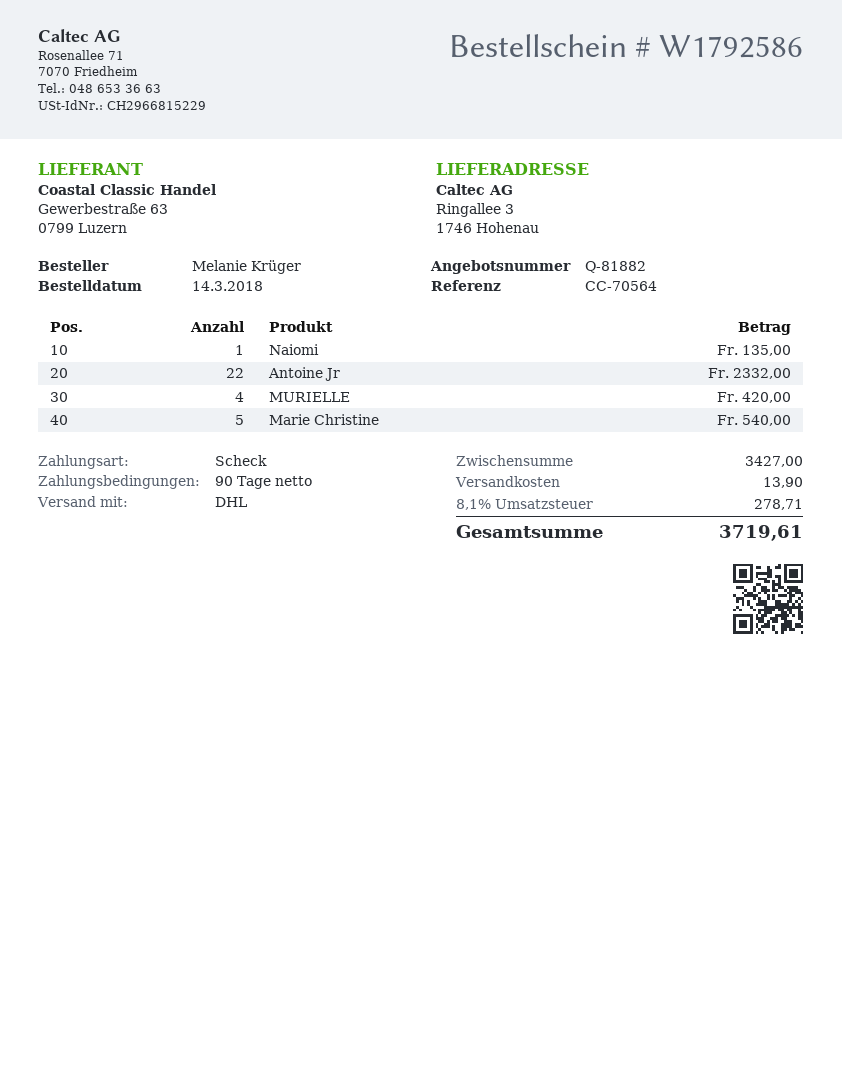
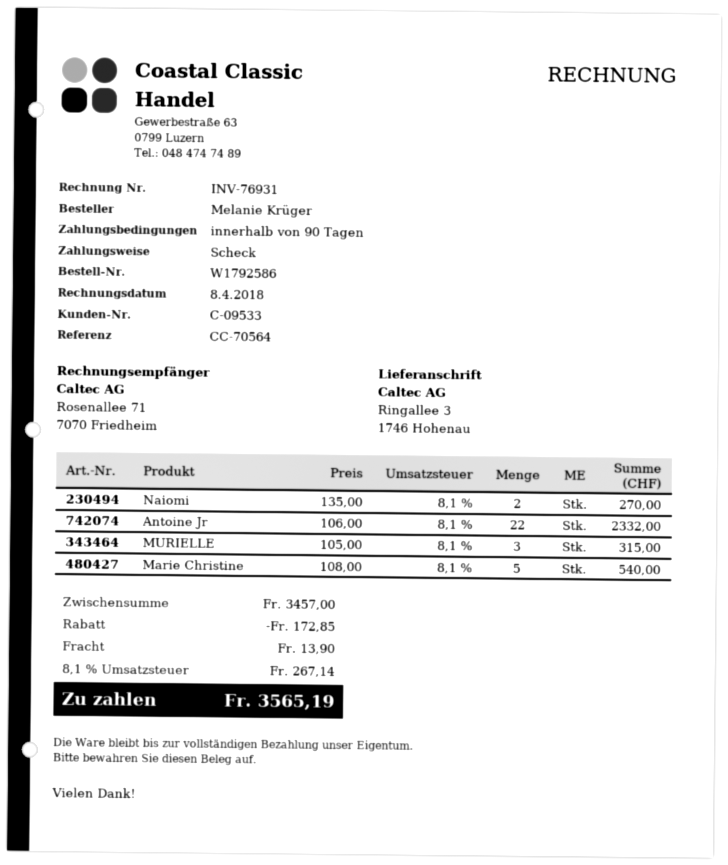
Naiomi: 1 for 135.00 -> 2 for 270.00
MURIELLE: 4 for 420.00 -> 3 for 315.00
subtotal: 3427.00 -> 3457.00
discount: none -> 172.85
tax: 8.1% = 278.71 -> 8.1% = 267.14
total: 3719.61 -> 3565.19

